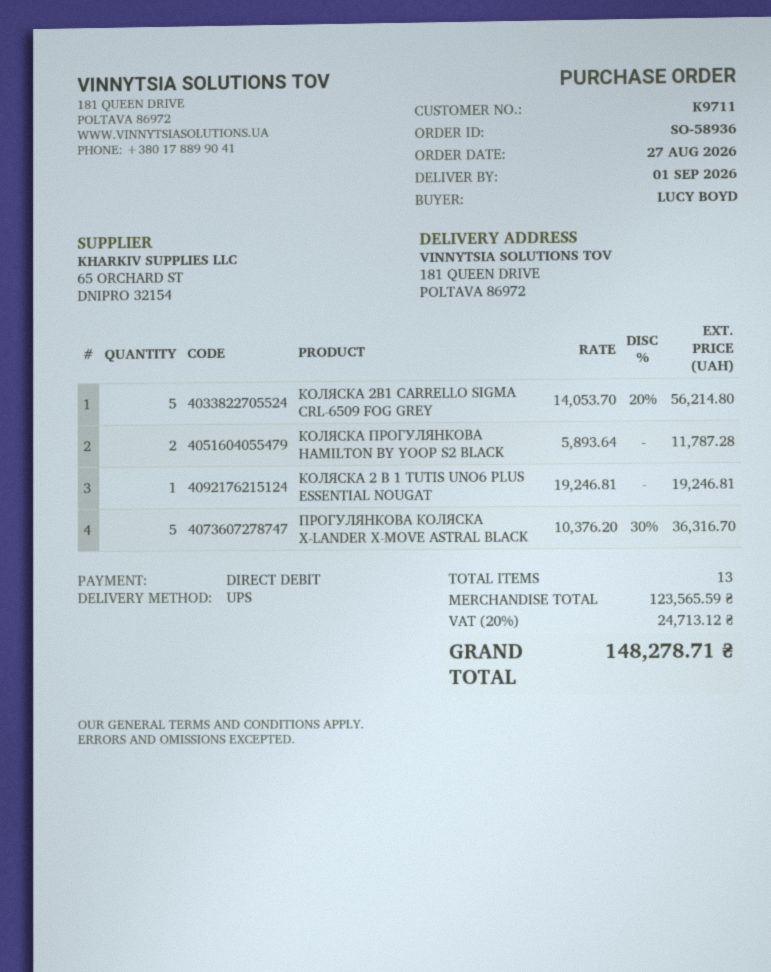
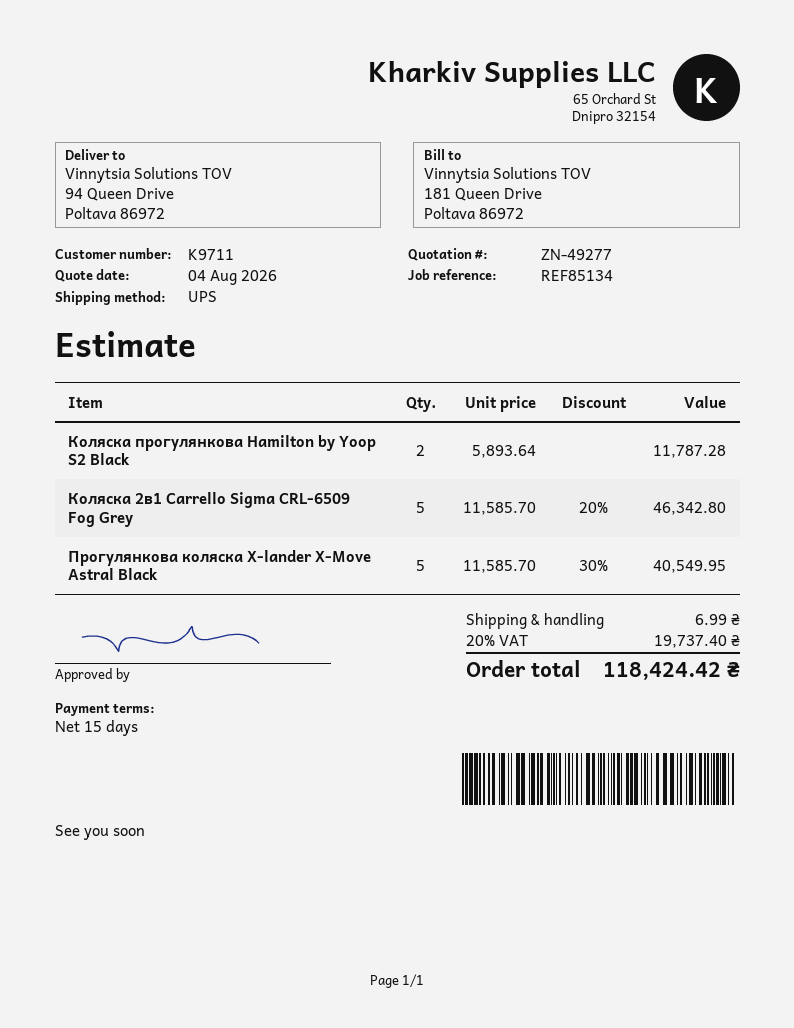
ship to: 181 QUEEN DRIVE, POLTAVA 86972 -> 94 Queen Drive, Poltava 86972
КОЛЯСКА 2В1 CARRELLO SIGMA CRL-6509 FOG GREY: 5 x 14053.70 - 20% = 56214.80 -> 5 x 11585.70 - 20% = 46342.80
КОЛЯСКА 2 В 1 TUTIS UNO6 PLUS ESSENTIAL NOUGAT: 1 x 19246.81 = 19246.81 -> none
ПРОГУЛЯНКОВА КОЛЯСКА X-LANDER X-MOVE ASTRAL BLACK: 5 x 10376.20 - 30% = 36316.70 -> 5 x 11585.70 - 30% = 40549.95
shipping: none -> 6.99
tax: 20% = 24713.12 -> 20% = 19737.40
total: 148278.71 -> 118424.42

